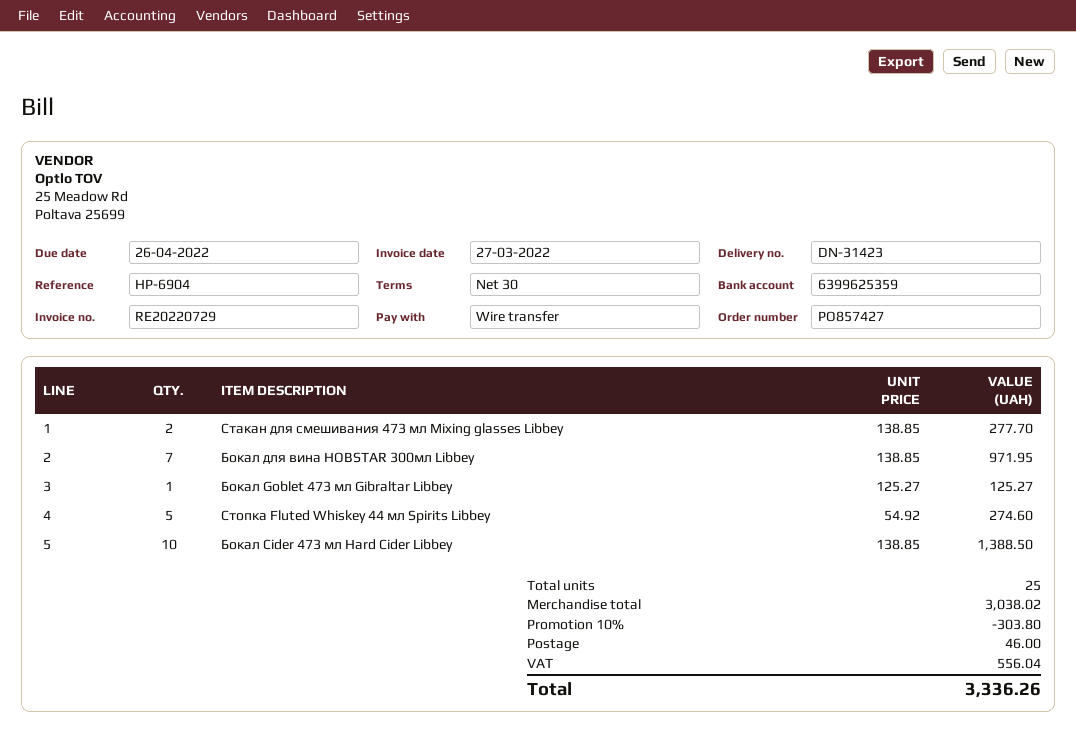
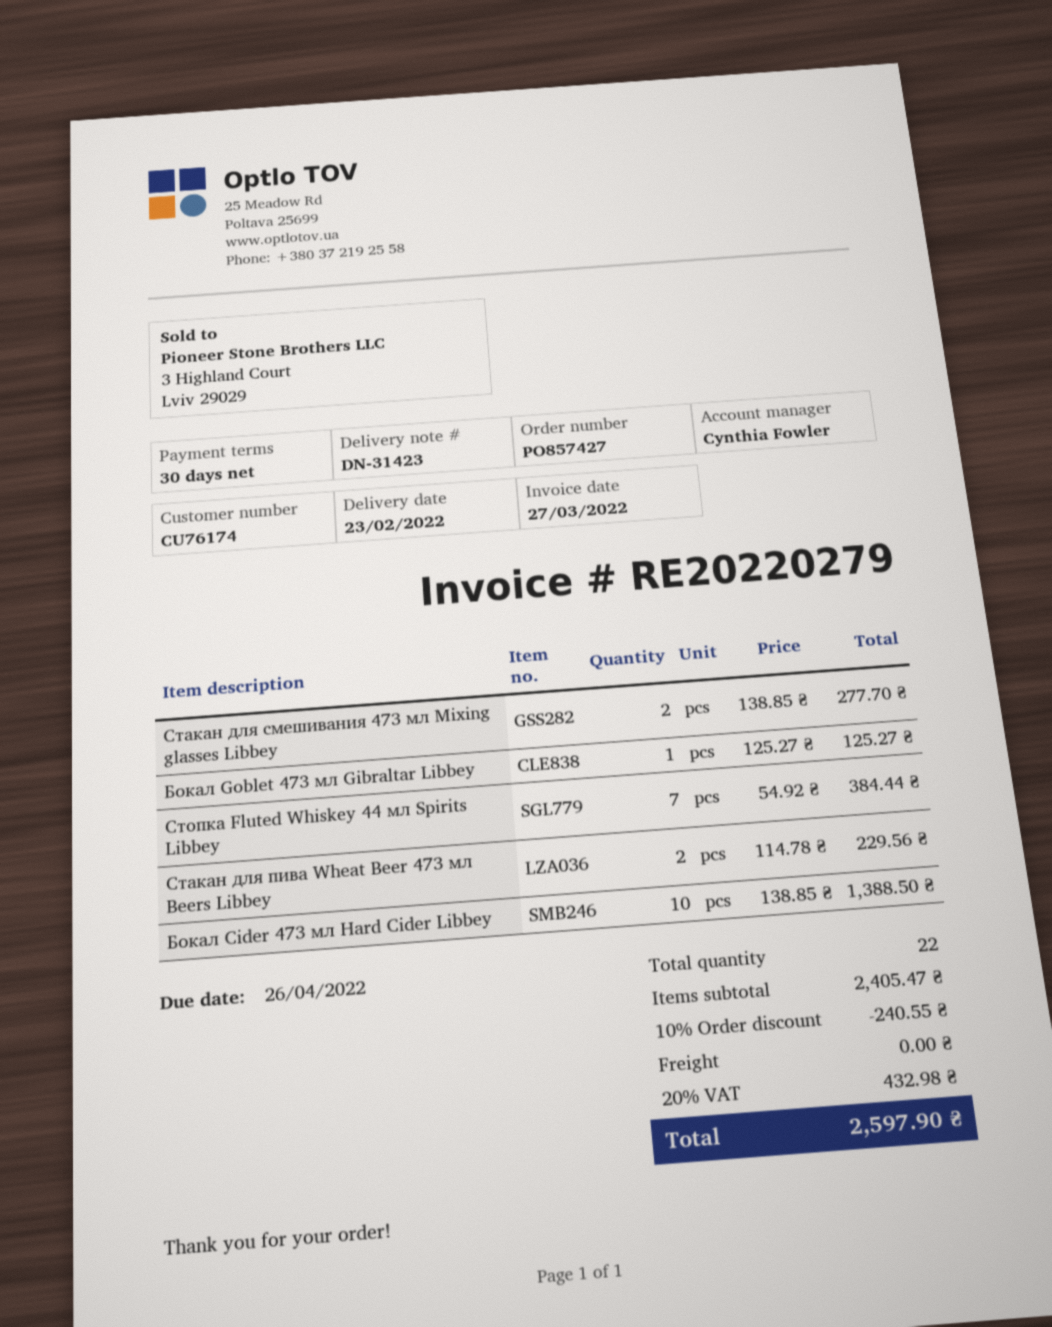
invoice number: RE20220729 -> RE20220279
Бокал для вина HOBSTAR 300мл Libbey: 7 x 138.85 = 971.95 -> none
Стопка Fluted Whiskey 44 мл Spirits Libbey: 5 x 54.92 = 274.60 -> 7 x 54.92 = 384.44
Стакан для пива Wheat Beer 473 мл Beers Libbey: none -> 2 x 114.78 = 229.56
total quantity: 25 -> 22
subtotal: 3038.02 -> 2405.47
discount: 10% = 303.80 -> 10% = 240.55
shipping: 46.00 -> 0.00
tax: 556.04 -> 432.98
total: 3336.26 -> 2597.90

